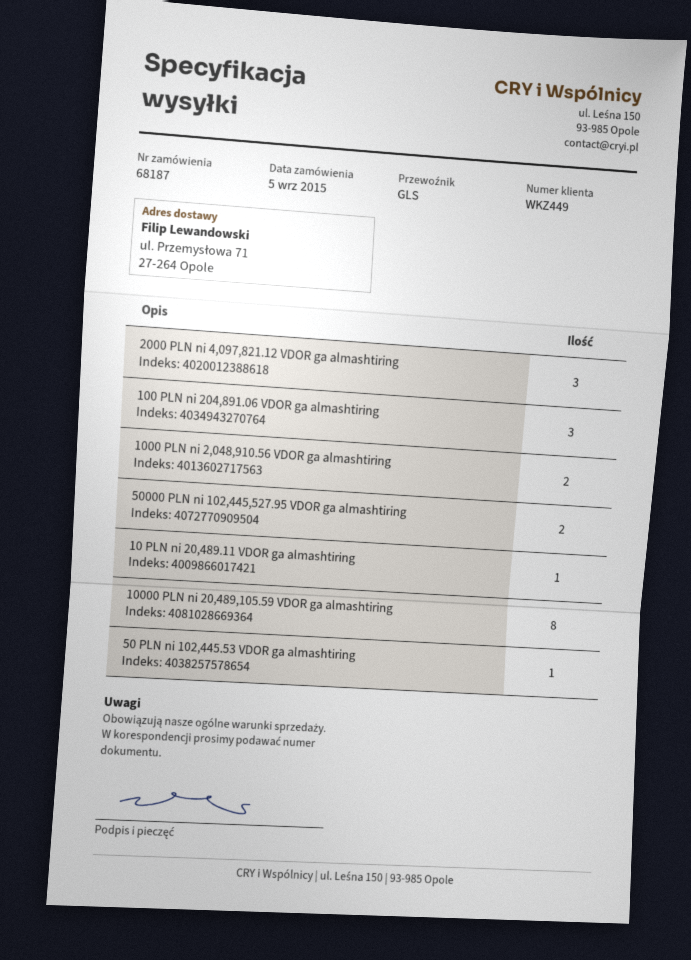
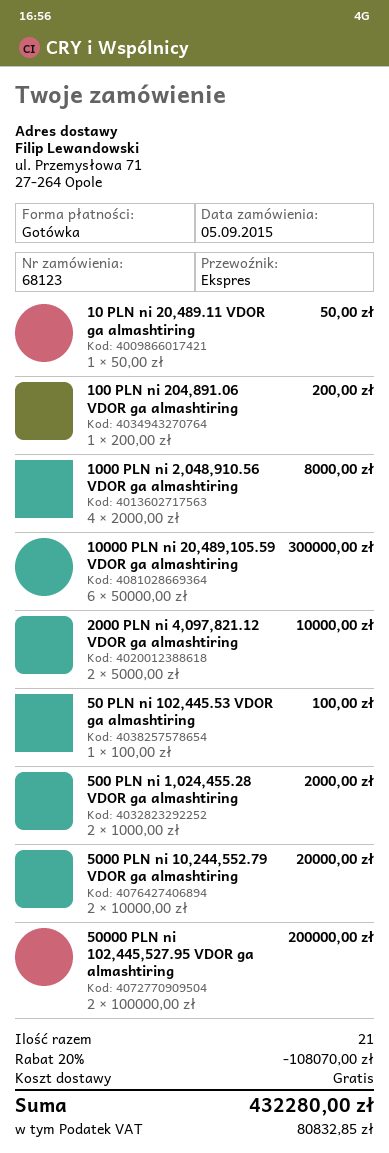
order number: 68187 -> 68123
shipping method: GLS -> express
2000 PLN ni 4,097,821.12 VDOR ga almashtiring: 3 -> 2
100 PLN ni 204,891.06 VDOR ga almashtiring: 3 -> 1
1000 PLN ni 2,048,910.56 VDOR ga almashtiring: 2 -> 4
10000 PLN ni 20,489,105.59 VDOR ga almashtiring: 8 -> 6
500 PLN ni 1,024,455.28 VDOR ga almashtiring: none -> 2
5000 PLN ni 10,244,552.79 VDOR ga almashtiring: none -> 2

